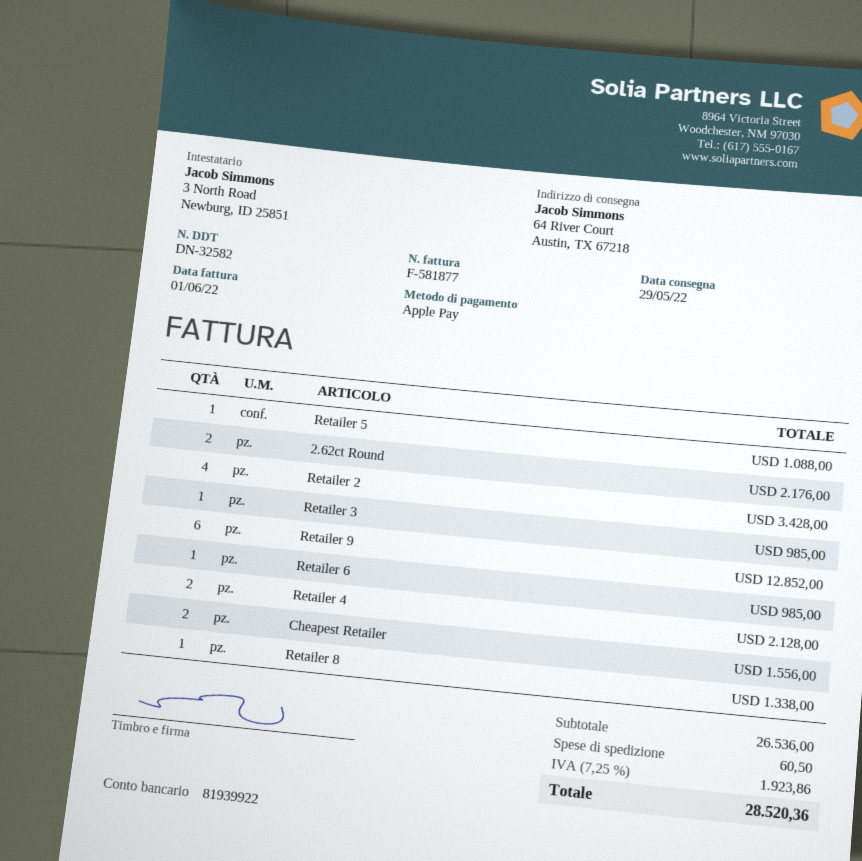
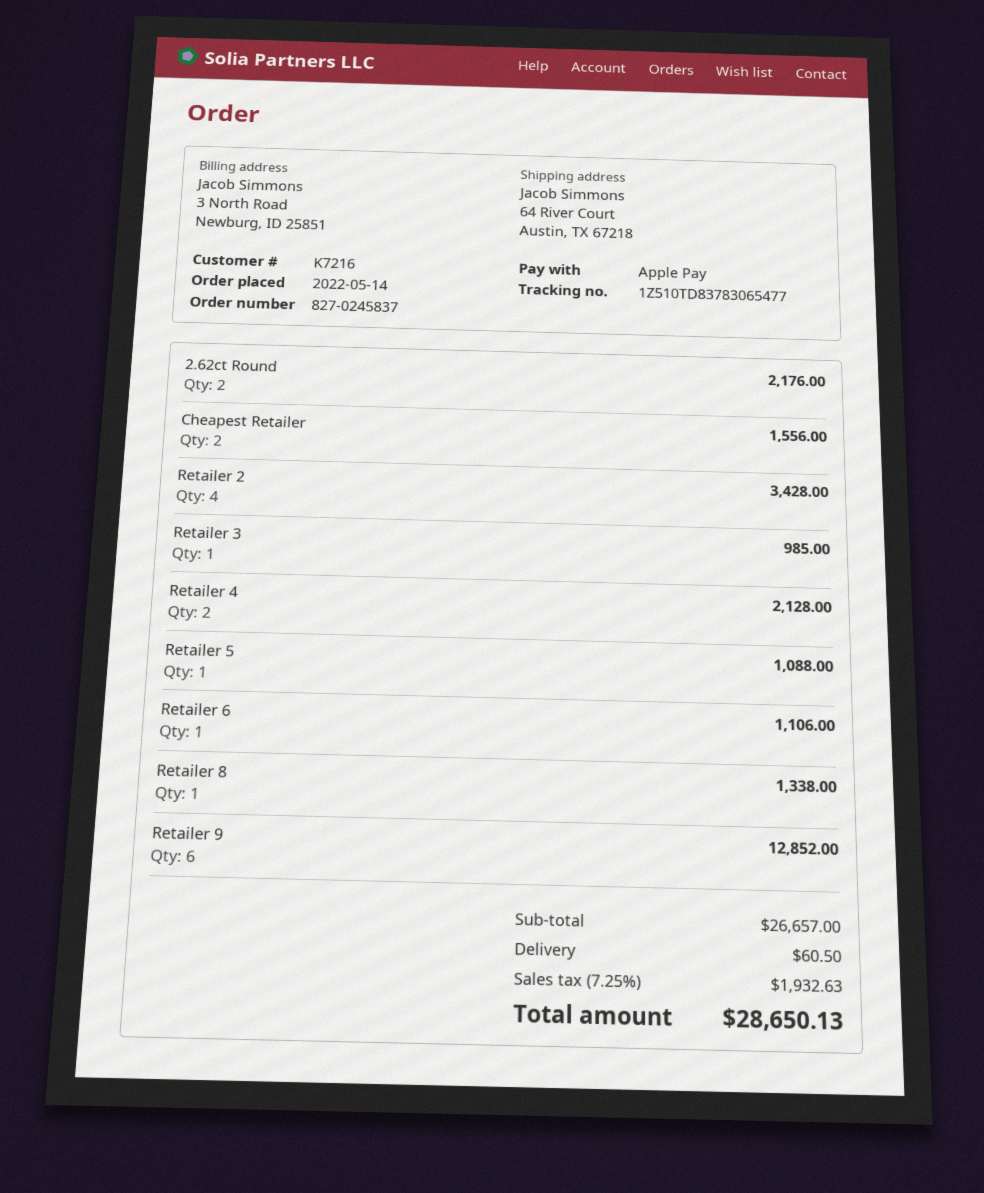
Retailer 6: 1 for 985.00 -> 1 for 1106.00
subtotal: 26536.00 -> 26657.00
tax: 7.25% = 1923.86 -> 7.25% = 1932.63
total: 28520.36 -> 28650.13

